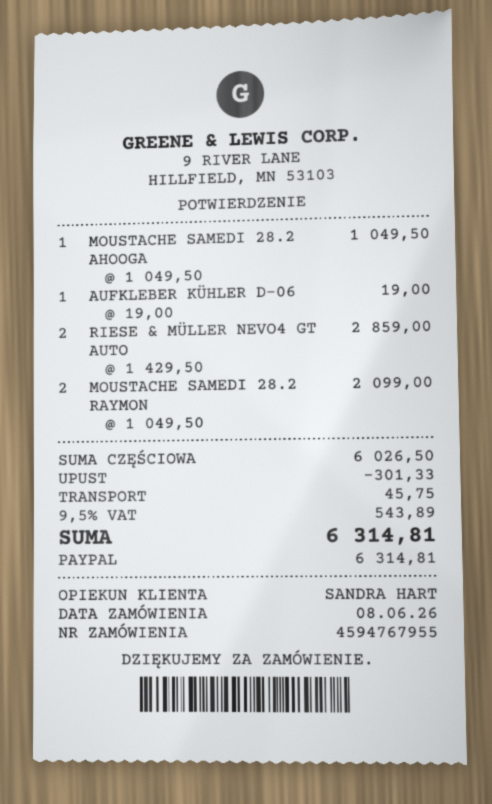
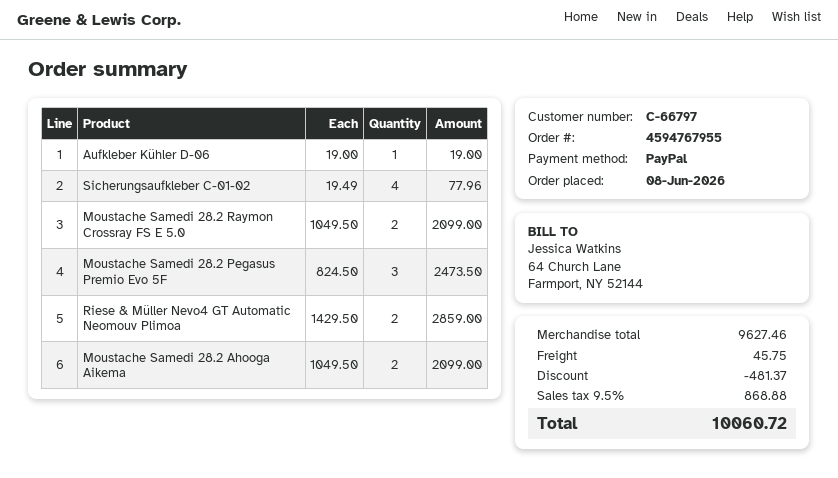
MOUSTACHE SAMEDI 28.2 AHOOGA: 1 x 1049.50 = 1049.50 -> 2 x 1049.50 = 2099.00
Sicherungsaufkleber C-01-02: none -> 4 x 19.49 = 77.96
Moustache Samedi 28.2 Pegasus Premio Evo 5F: none -> 3 x 824.50 = 2473.50
subtotal: 6026.50 -> 9627.46
discount: 301.33 -> 481.37
tax: 9.5% = 543.89 -> 9.5% = 868.88
total: 6314.81 -> 10060.72

